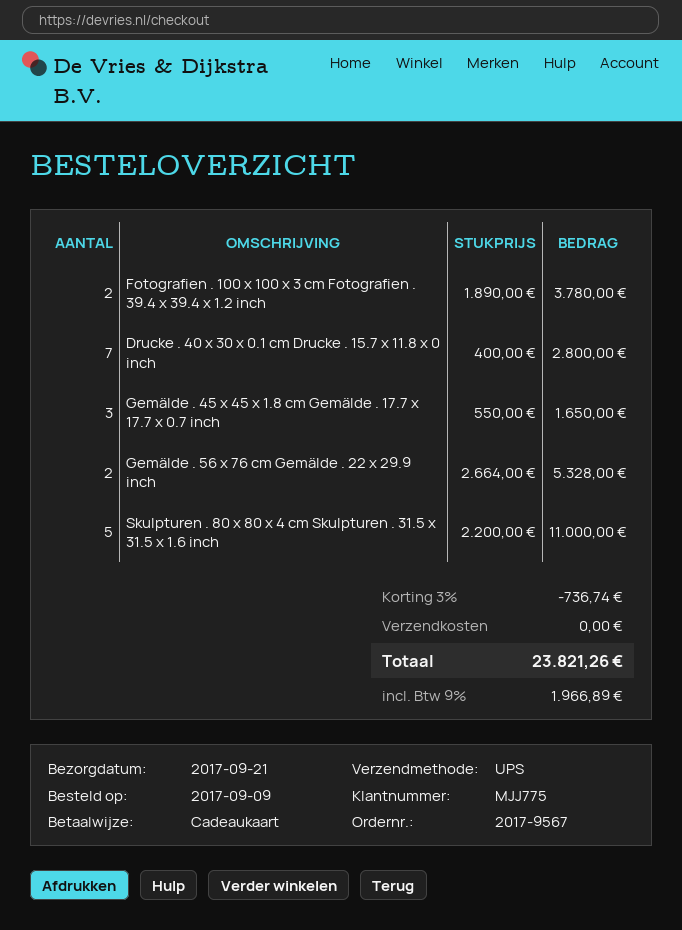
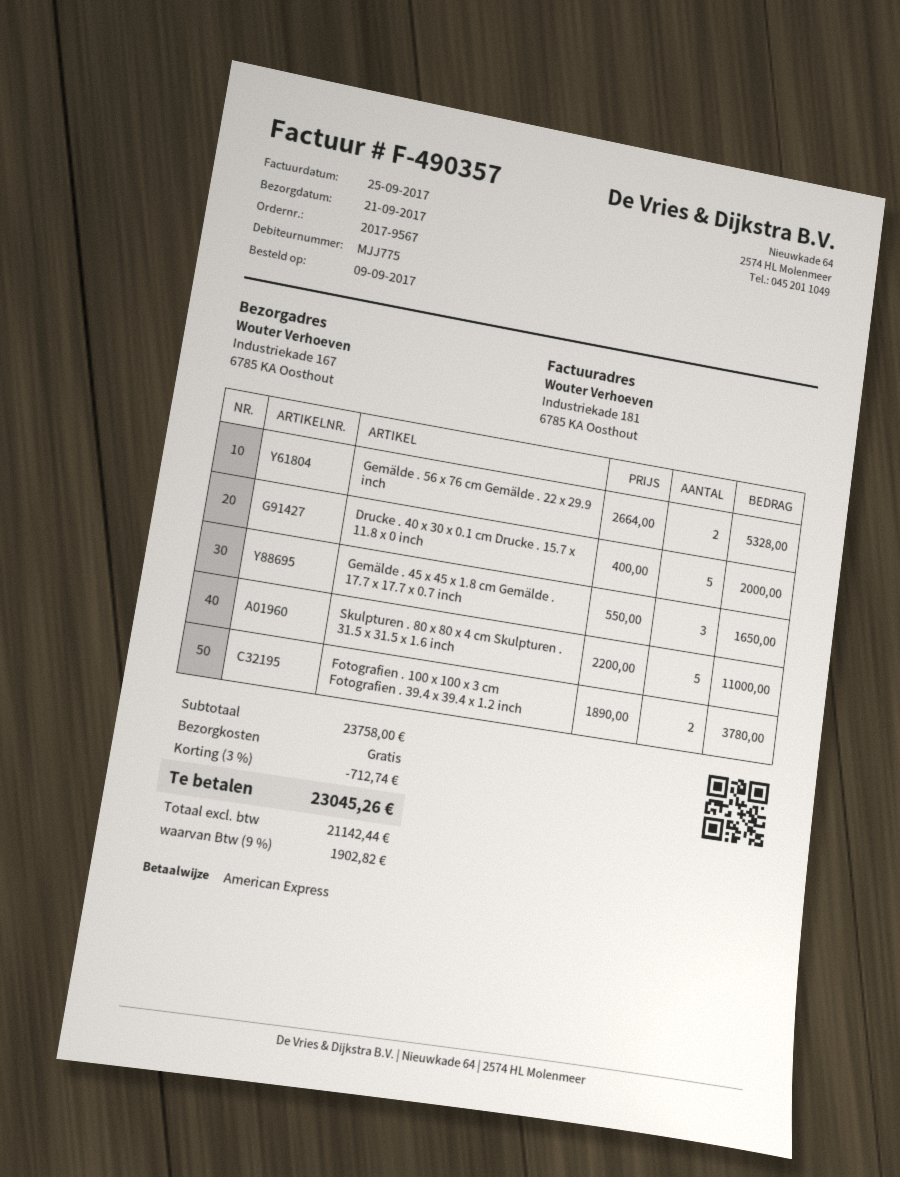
payment method: gift card -> American Express
Drucke . 40 x 30 x 0.1 cm Drucke . 15.7 x 11.8 x 0 inch: 7 x 400.00 = 2800.00 -> 5 x 400.00 = 2000.00
discount: 3% = 736.74 -> 3% = 712.74
tax: 9% = 1966.89 -> 9% = 1902.82
total: 23821.26 -> 23045.26

